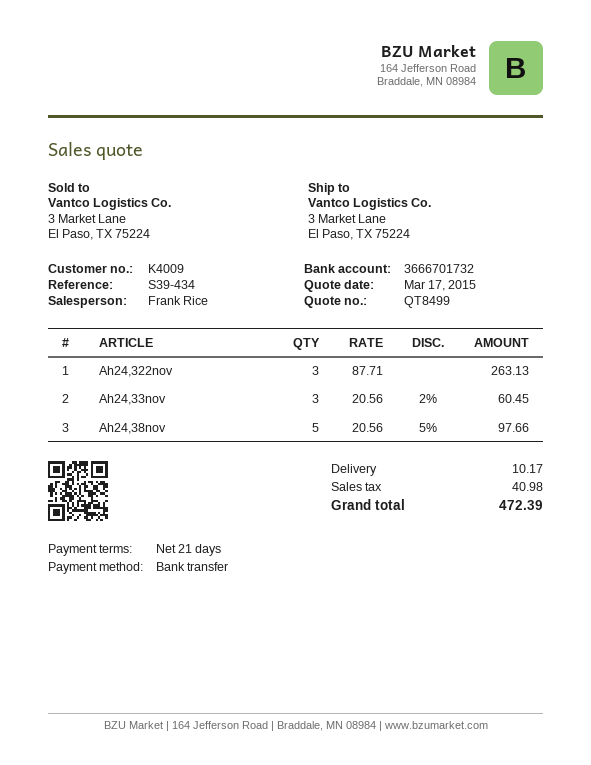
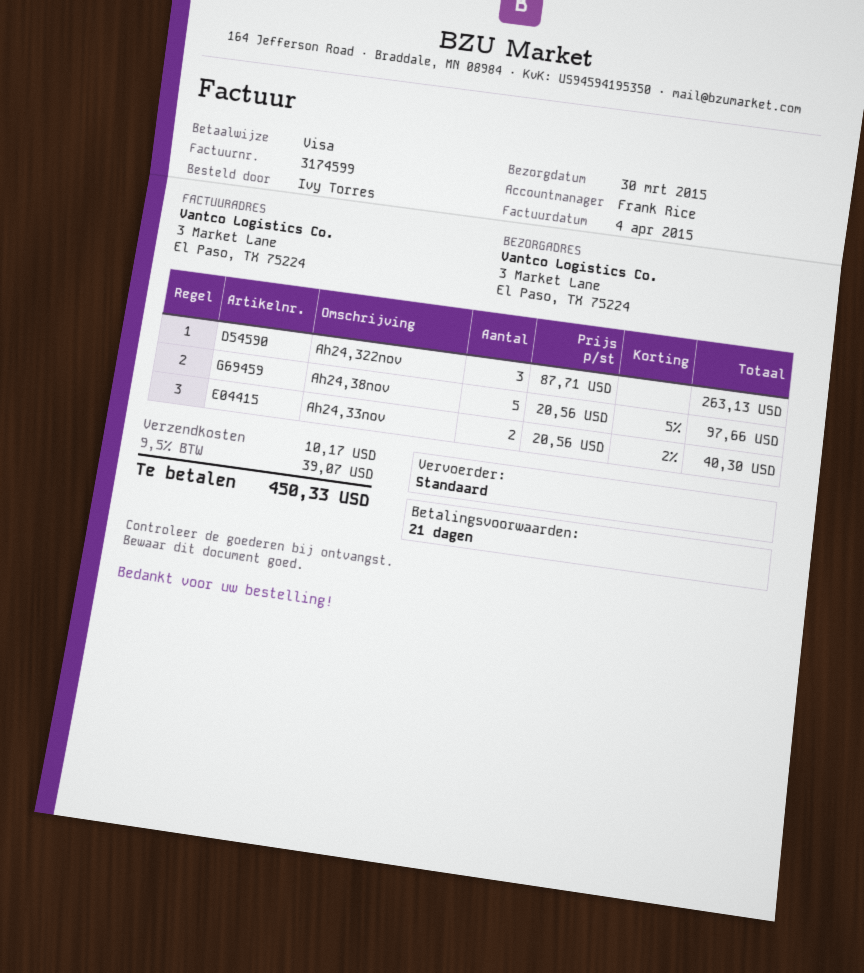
payment method: bank transfer -> Visa
Ah24,33nov: 3 x 20.56 - 2% = 60.45 -> 2 x 20.56 - 2% = 40.30
tax: 40.98 -> 39.07
total: 472.39 -> 450.33

